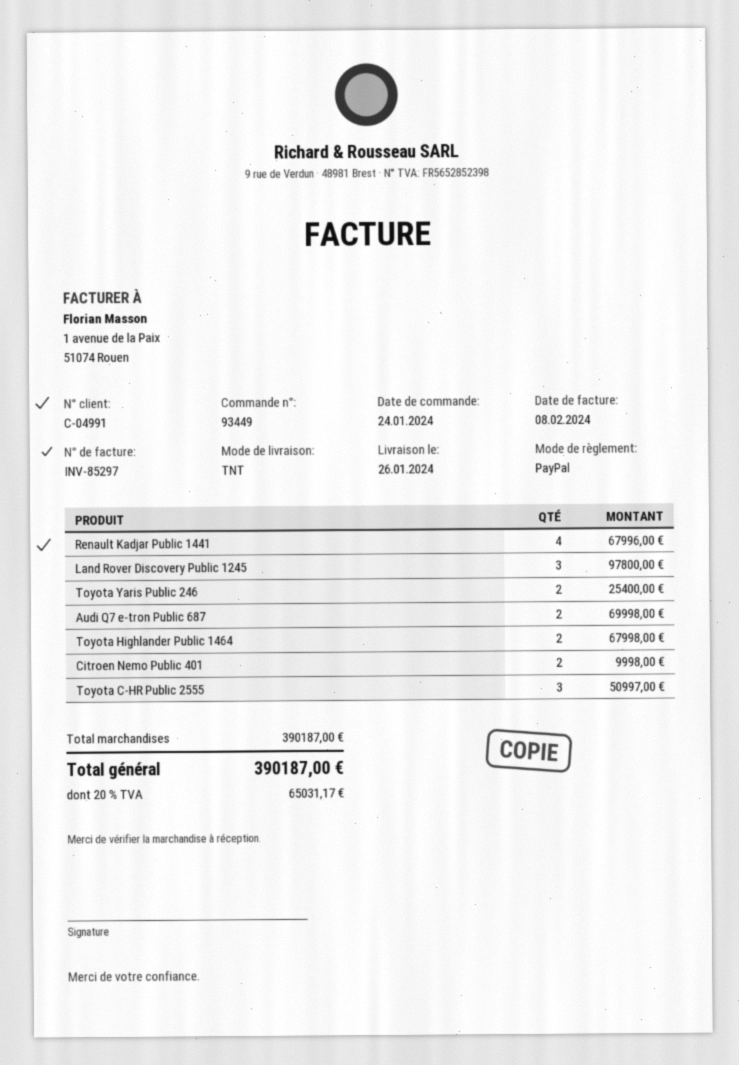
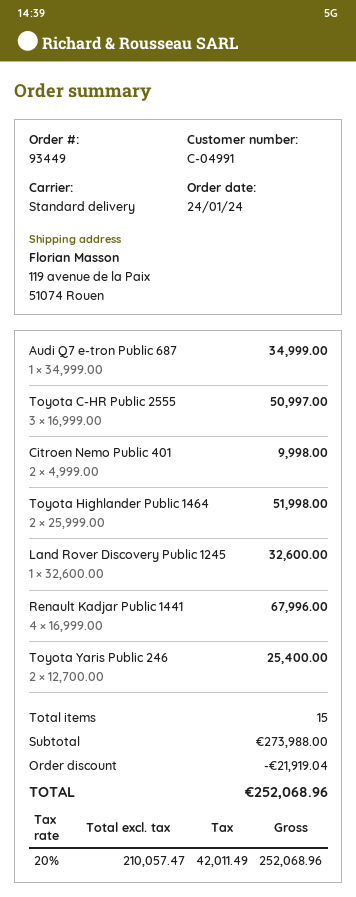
shipping method: TNT -> standard
Land Rover Discovery Public 1245: 3 for 97800.00 -> 1 for 32600.00
Audi Q7 e-tron Public 687: 2 for 69998.00 -> 1 for 34999.00
Toyota Highlander Public 1464: 2 for 67998.00 -> 2 for 51998.00
subtotal: 390187.00 -> 273988.00
discount: none -> 21919.04
tax: 20% = 65031.17 -> 20% = 42011.49
total: 390187.00 -> 252068.96

